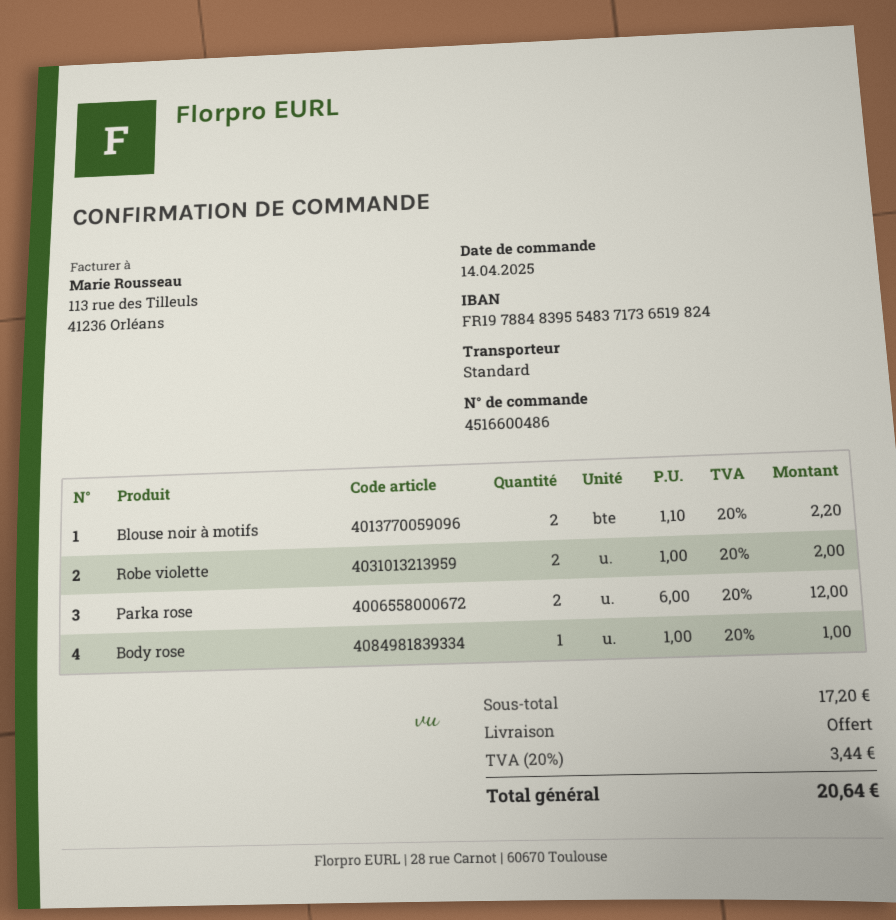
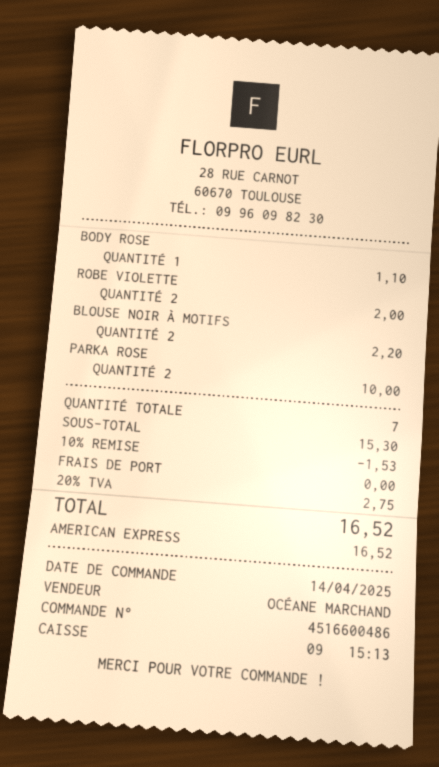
Parka rose: 2 for 12.00 -> 2 for 10.00
Body rose: 1 for 1.00 -> 1 for 1.10
subtotal: 17.20 -> 15.30
discount: none -> 10% = 1.53
tax: 20% = 3.44 -> 20% = 2.75
total: 20.64 -> 16.52

